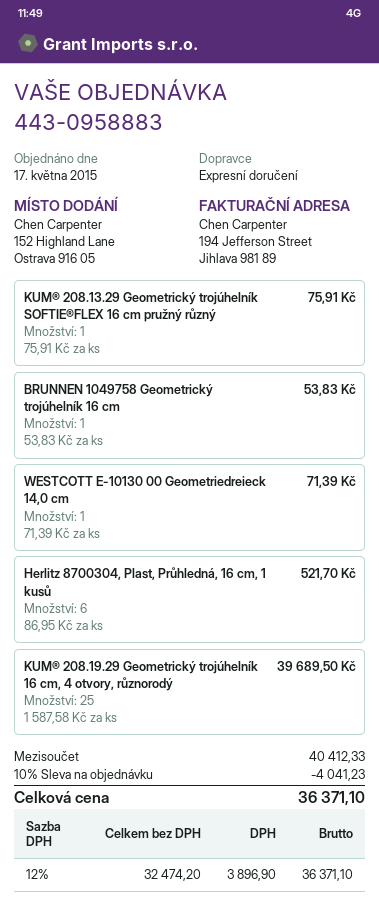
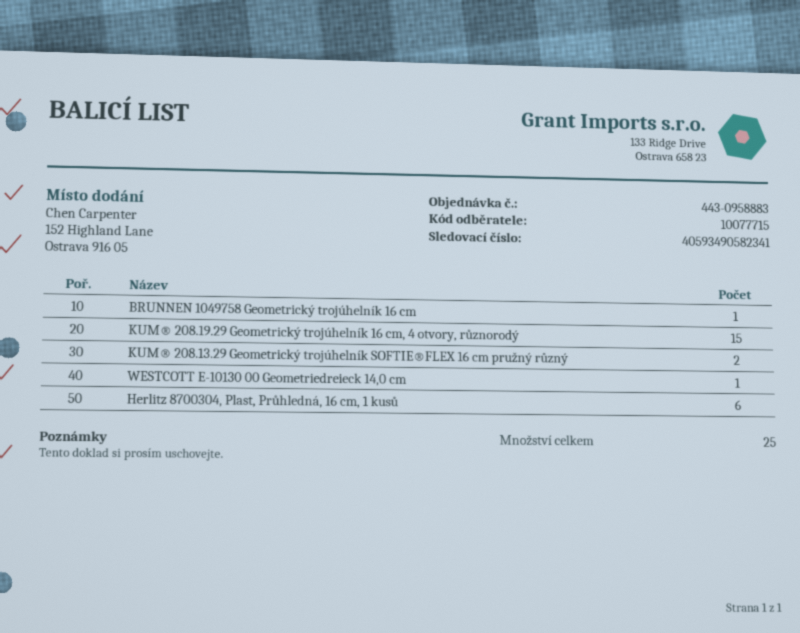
KUM® 208.13.29 Geometrický trojúhelník SOFTIE®FLEX 16 cm pružný různý: 1 -> 2
KUM® 208.19.29 Geometrický trojúhelník 16 cm, 4 otvory, různorodý: 25 -> 15

